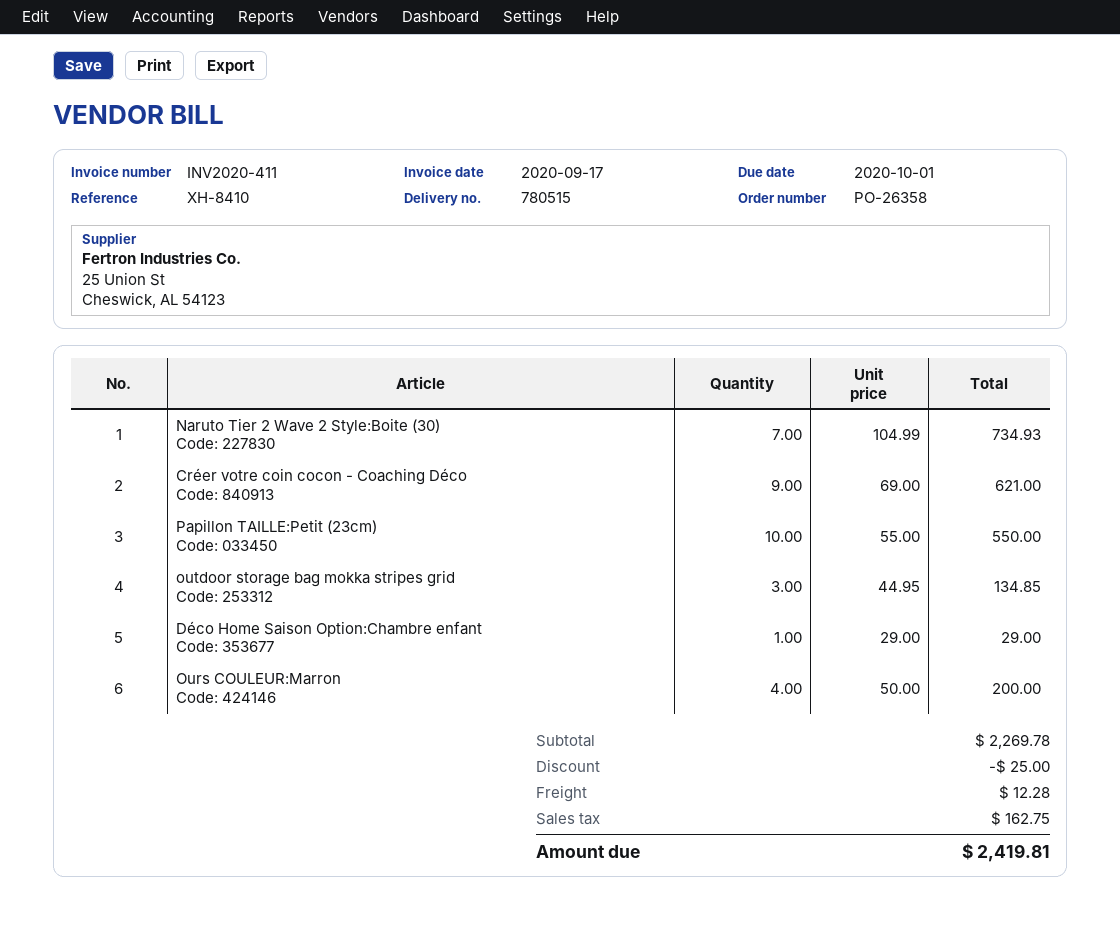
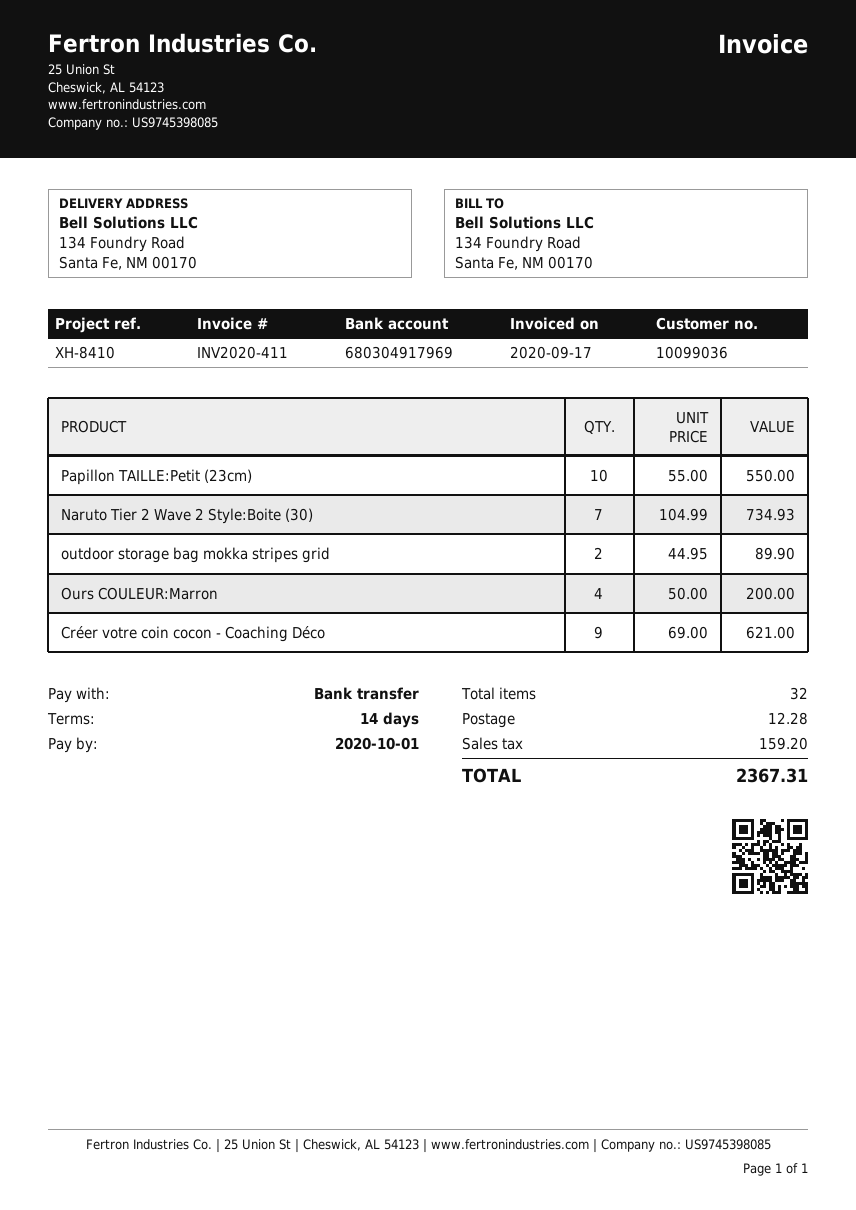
outdoor storage bag mokka stripes grid: 3 x 44.95 = 134.85 -> 2 x 44.95 = 89.90
Déco Home Saison Option:Chambre enfant: 1 x 29.00 = 29.00 -> none
discount: 25.00 -> none
tax: 162.75 -> 159.20
total: 2419.81 -> 2367.31

